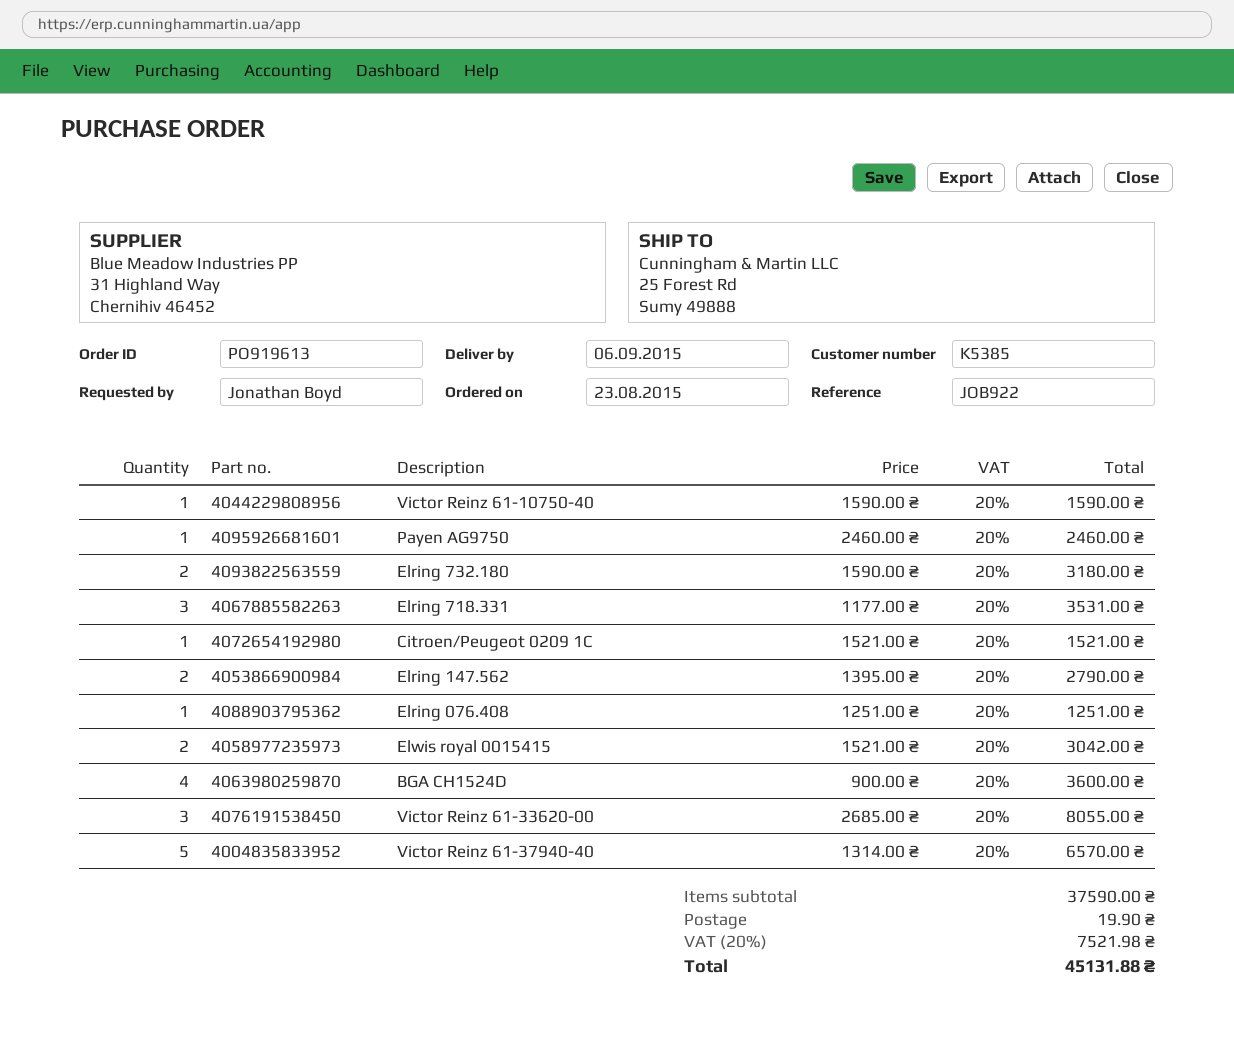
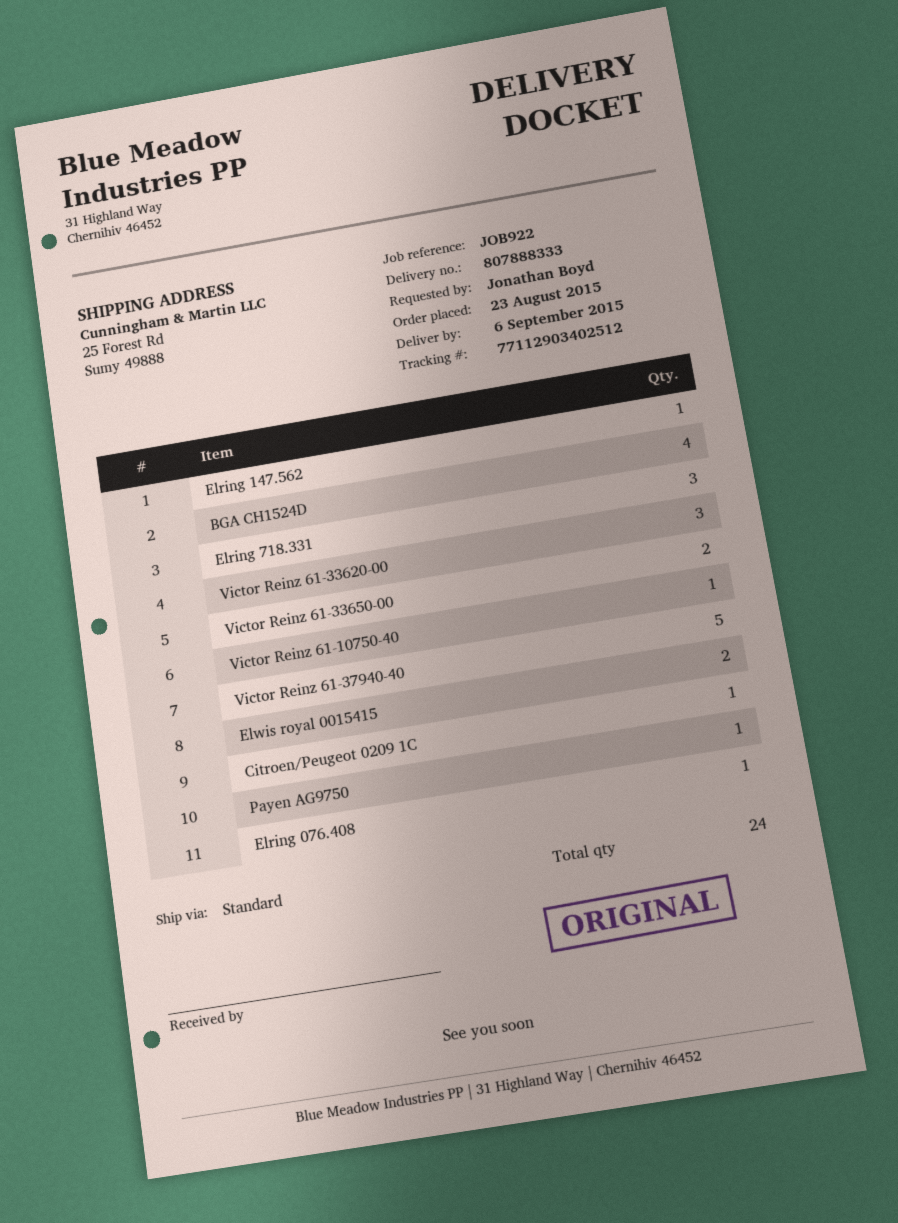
Elring 732.180: 2 -> none
Elring 147.562: 2 -> 1
Victor Reinz 61-33650-00: none -> 2

